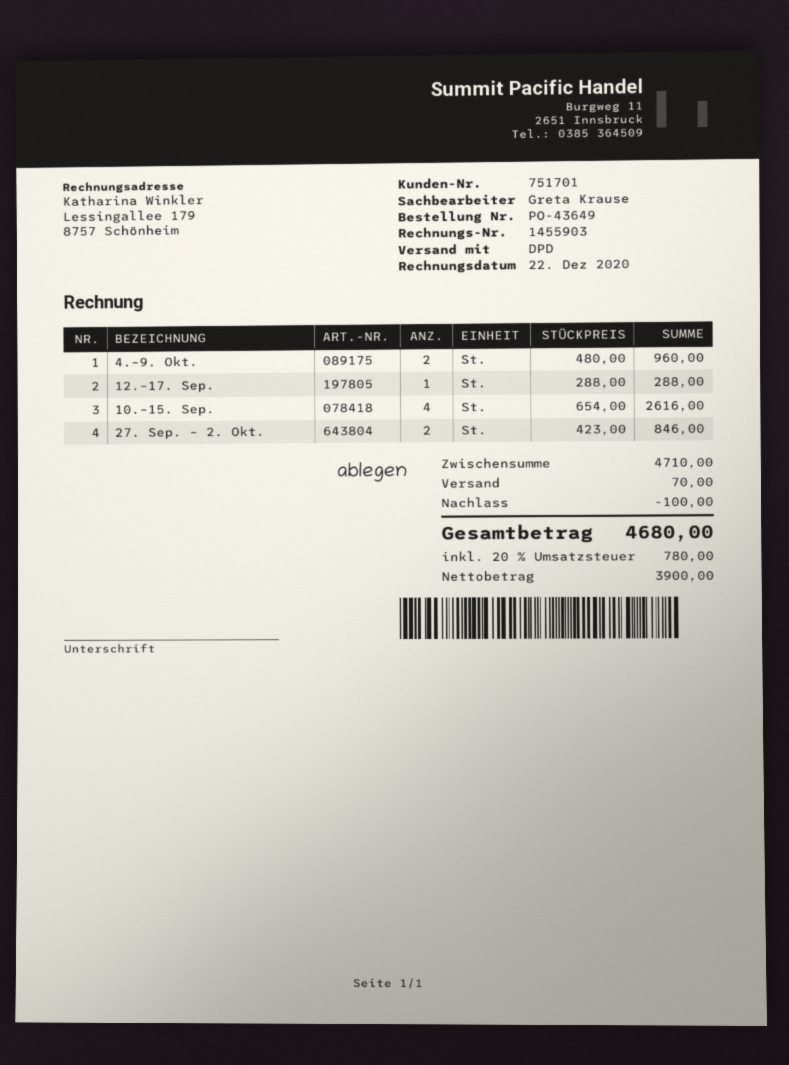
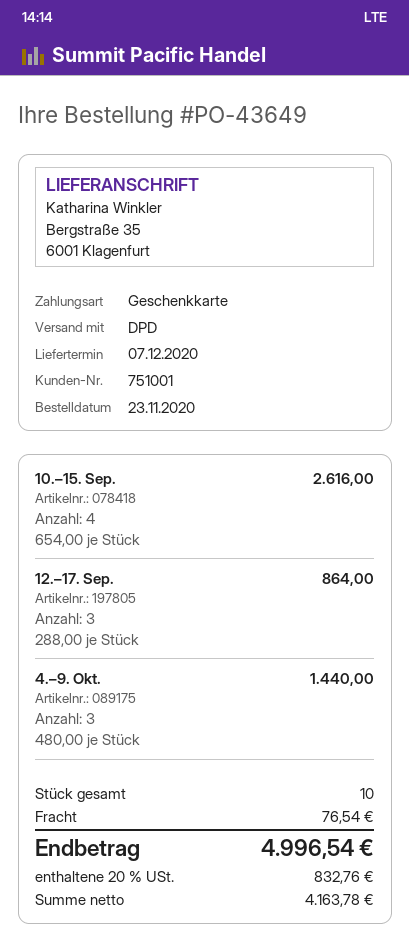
customer number: 751701 -> 751001
4.–9. Okt.: 2 x 480.00 = 960.00 -> 3 x 480.00 = 1440.00
12.–17. Sep.: 1 x 288.00 = 288.00 -> 3 x 288.00 = 864.00
27. Sep. – 2. Okt.: 2 x 423.00 = 846.00 -> none
discount: 100.00 -> none
shipping: 70.00 -> 76.54
net: 3900.00 -> 4163.78
tax: 20% = 780.00 -> 20% = 832.76
total: 4680.00 -> 4996.54

